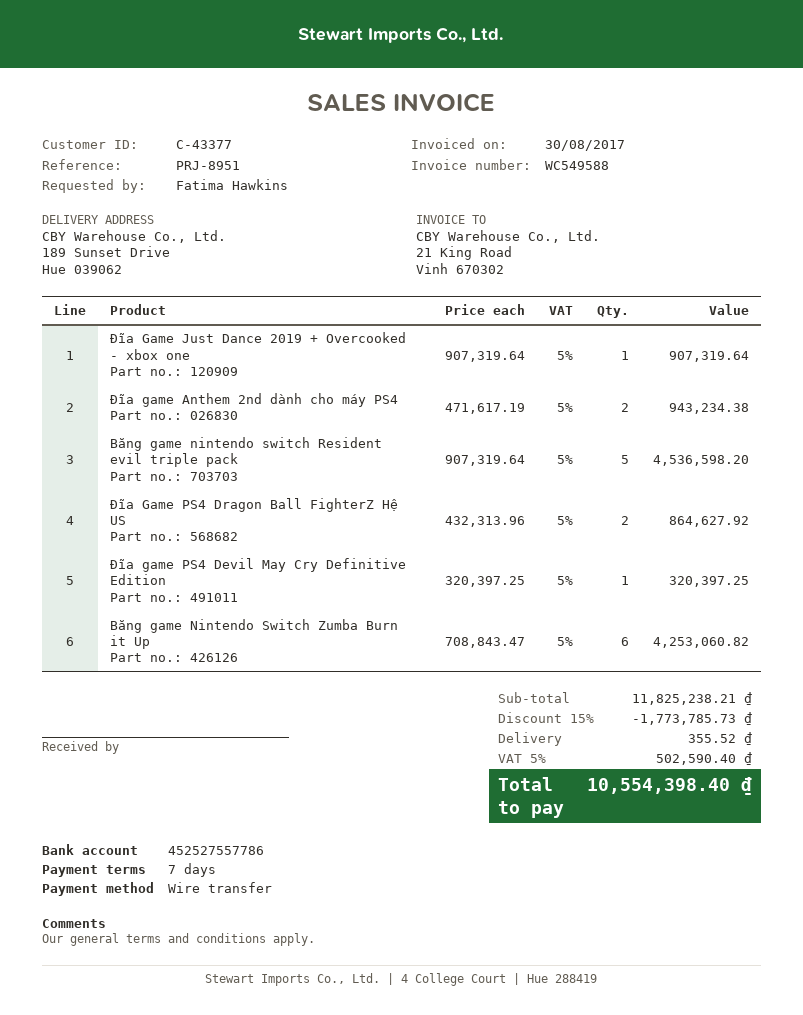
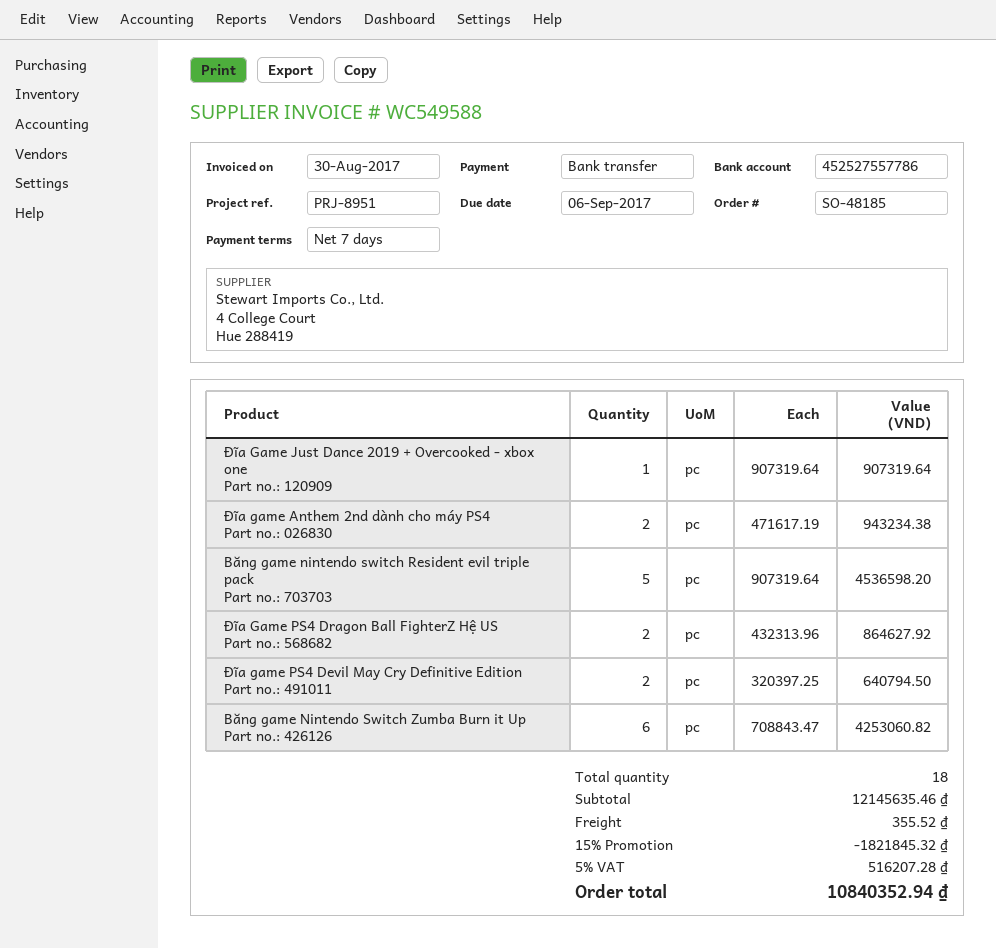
Đĩa game PS4 Devil May Cry Definitive Edition: 1 x 320397.25 = 320397.25 -> 2 x 320397.25 = 640794.50
subtotal: 11825238.21 -> 12145635.46
discount: 15% = 1773785.73 -> 15% = 1821845.32
tax: 5% = 502590.40 -> 5% = 516207.28
total: 10554398.40 -> 10840352.94

